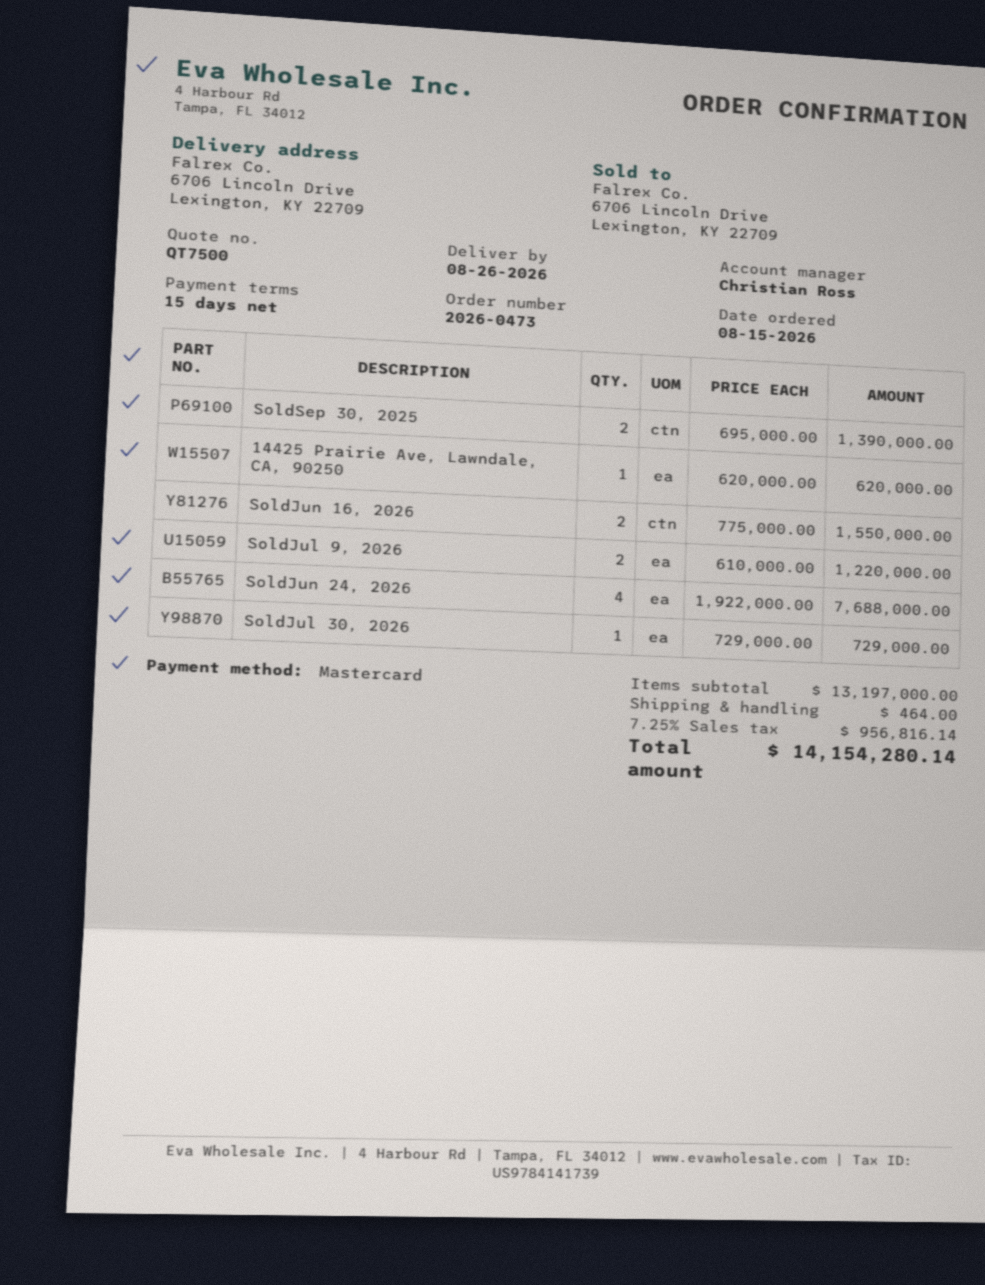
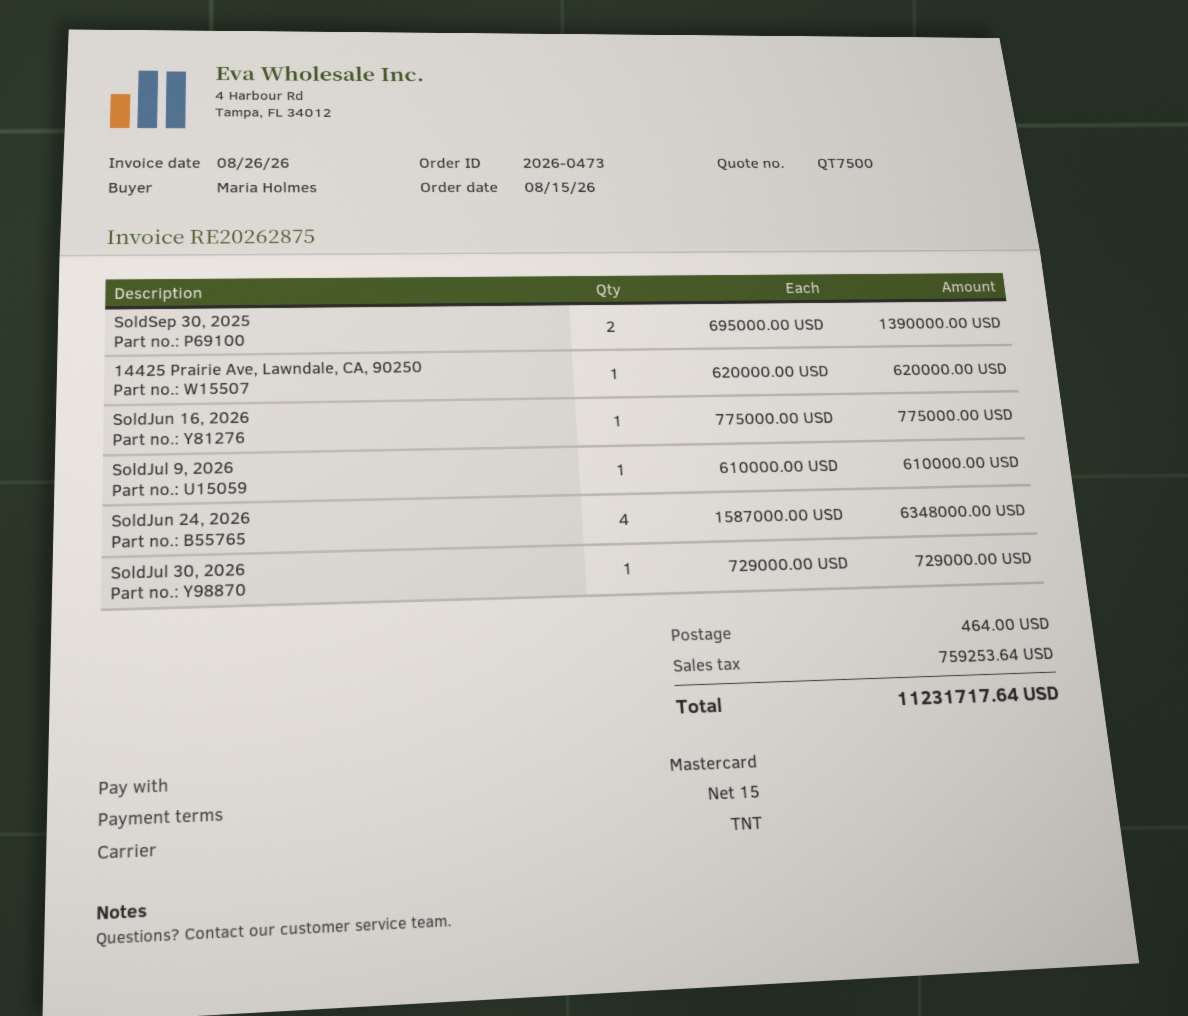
SoldJun 16, 2026: 2 x 775000.00 = 1550000.00 -> 1 x 775000.00 = 775000.00
SoldJul 9, 2026: 2 x 610000.00 = 1220000.00 -> 1 x 610000.00 = 610000.00
SoldJun 24, 2026: 4 x 1922000.00 = 7688000.00 -> 4 x 1587000.00 = 6348000.00
tax: 956816.14 -> 759253.64
total: 14154280.14 -> 11231717.64

